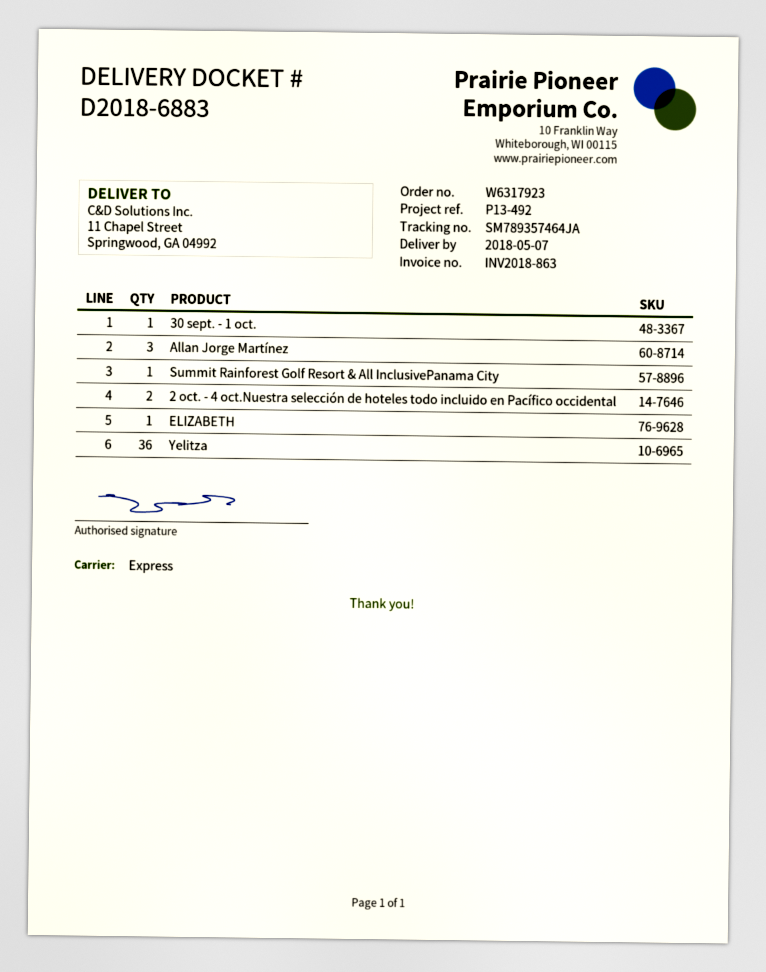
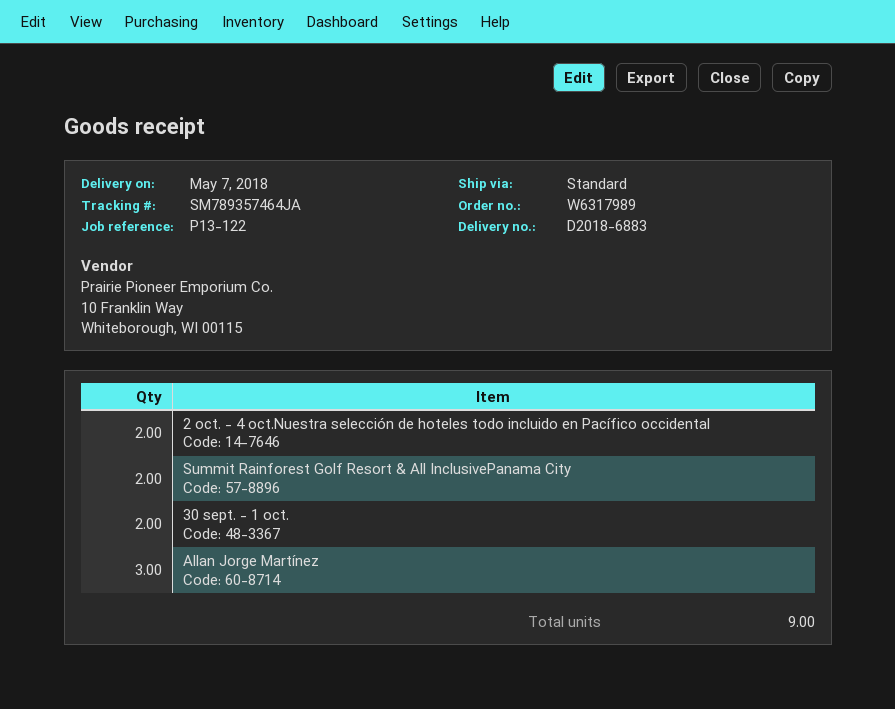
order number: W6317923 -> W6317989
reference: P13-492 -> P13-122
shipping method: express -> standard
30 sept. - 1 oct.: 1 -> 2
Summit Rainforest Golf Resort & All InclusivePanama City: 1 -> 2
ELIZABETH: 1 -> none
Yelitza: 36 -> none

